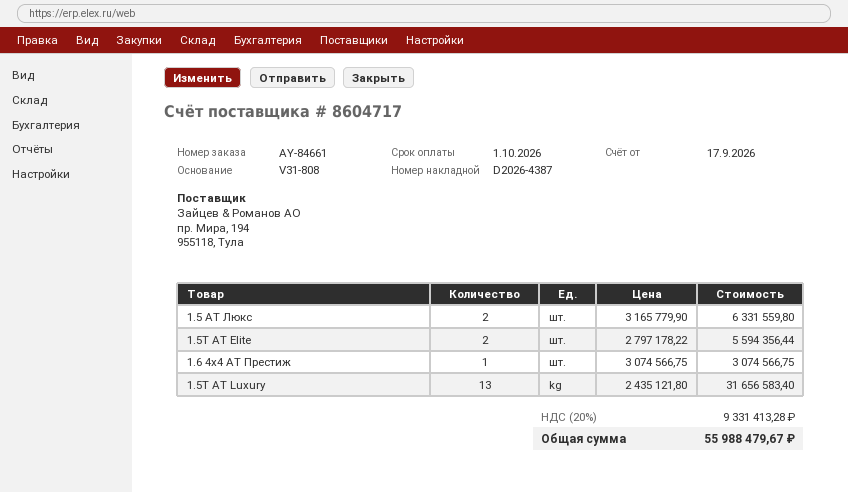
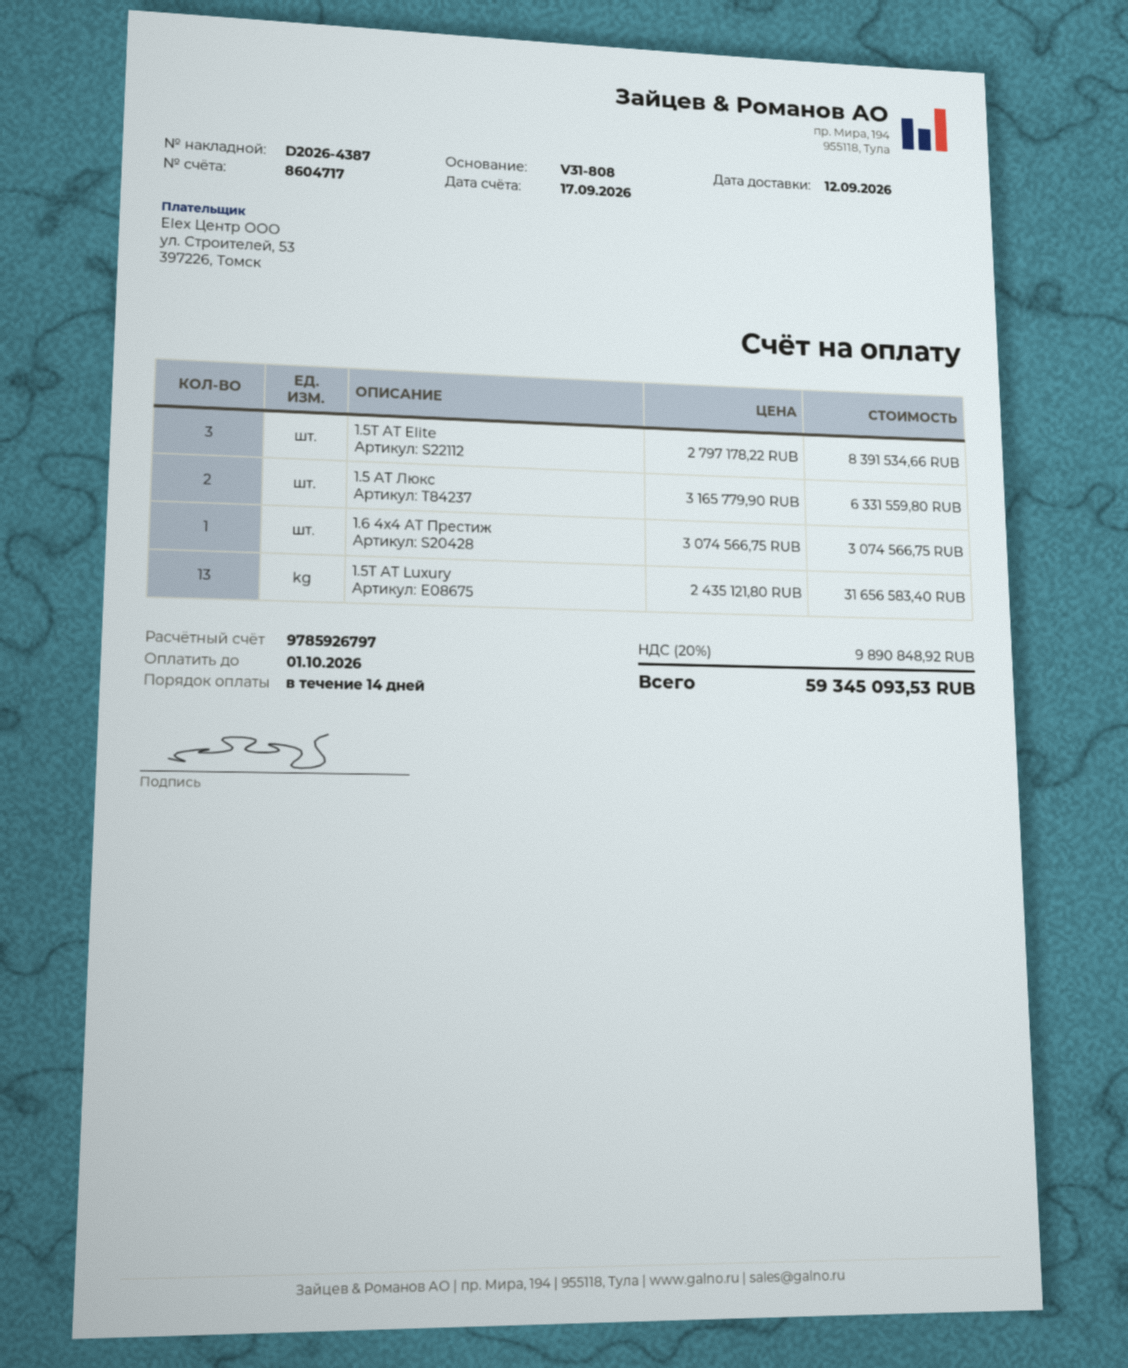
1.5T AT Elite: 2 x 2797178.22 = 5594356.44 -> 3 x 2797178.22 = 8391534.66
tax: 20% = 9331413.28 -> 20% = 9890848.92
total: 55988479.67 -> 59345093.53

